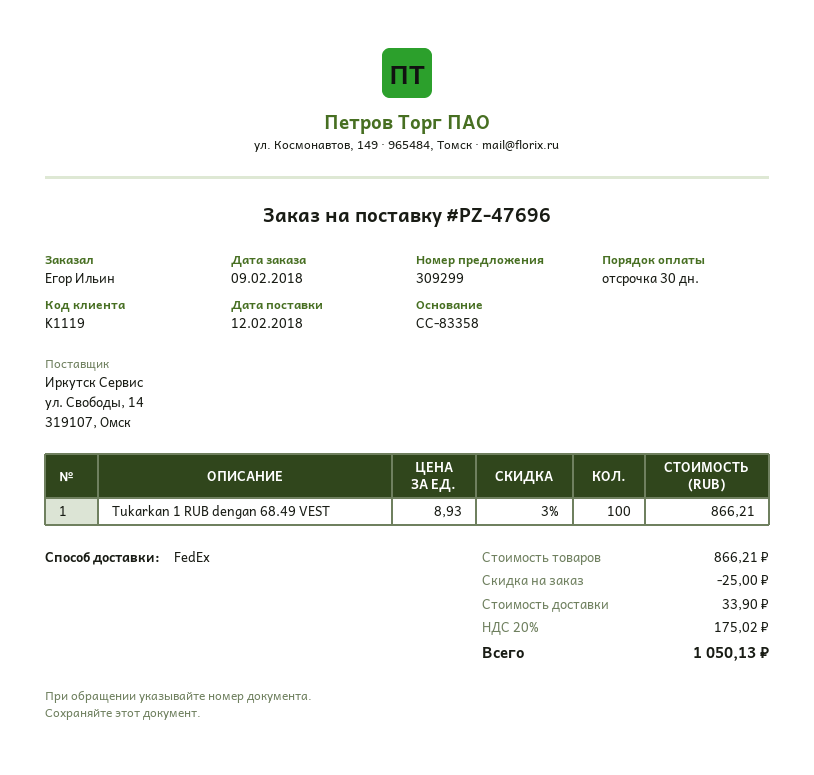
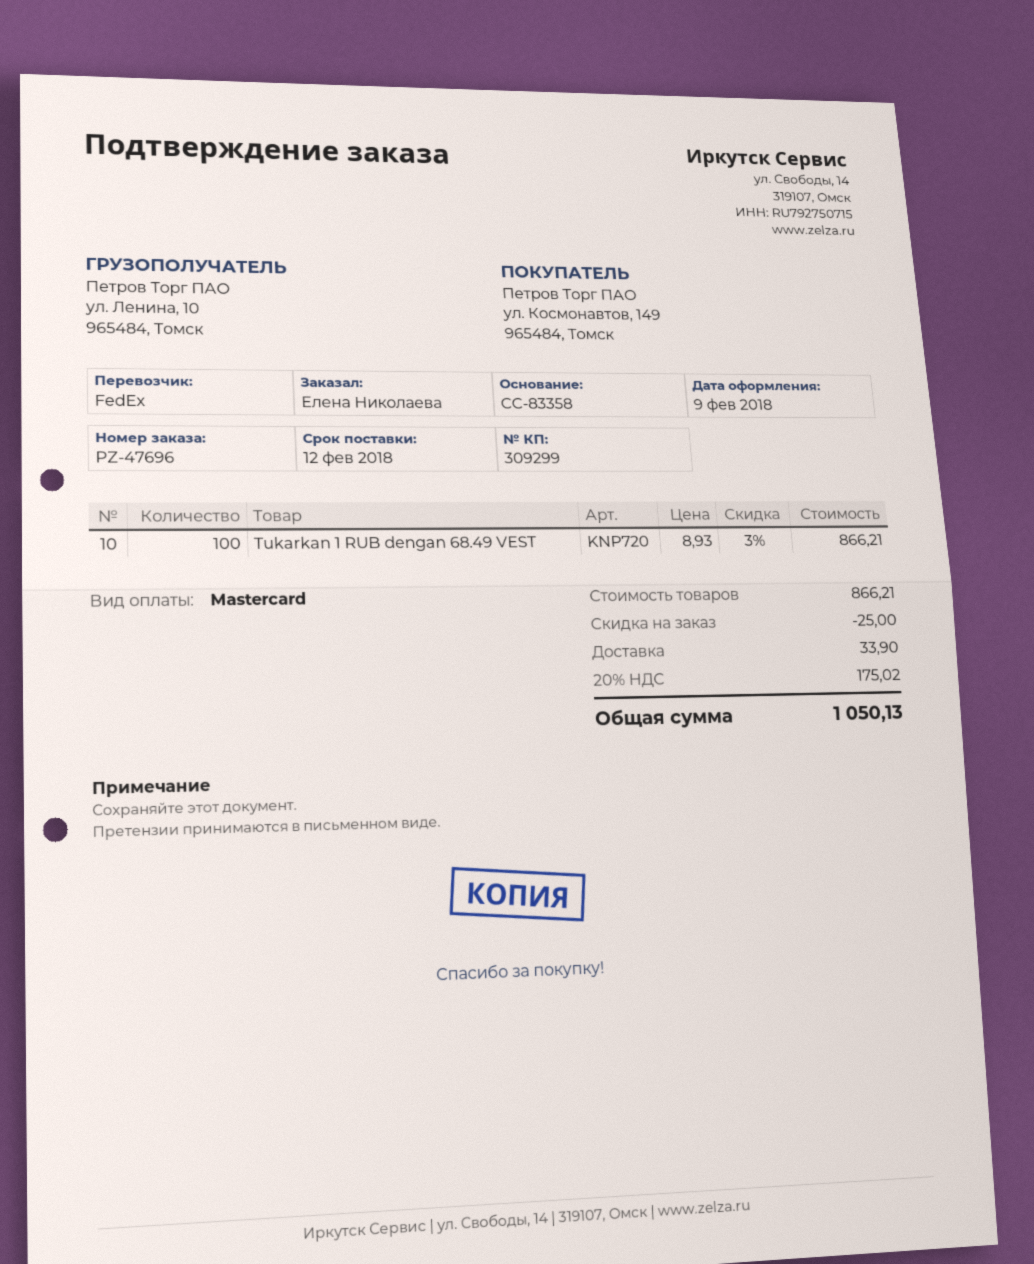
ordered by: Егор Ильин -> Елена Николаева

